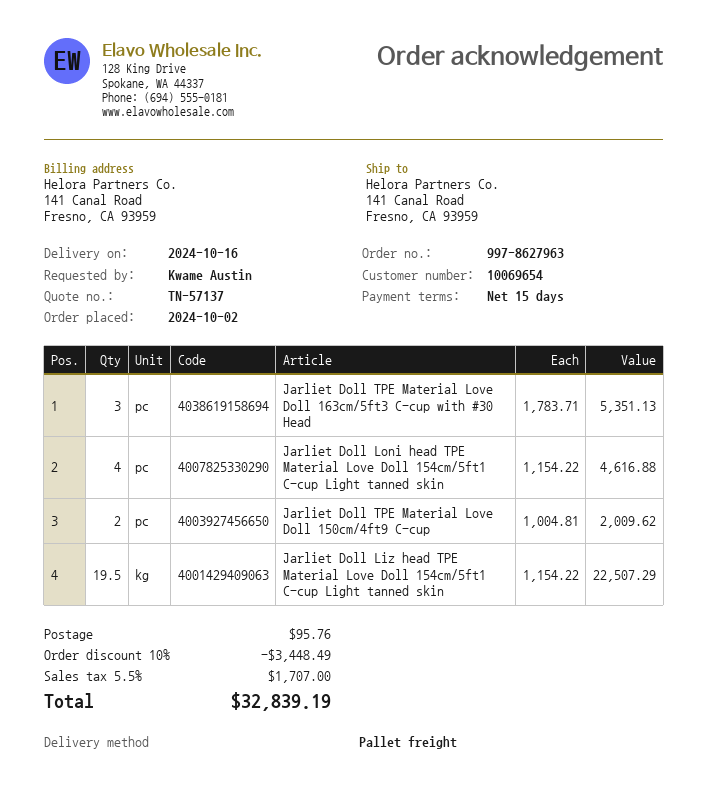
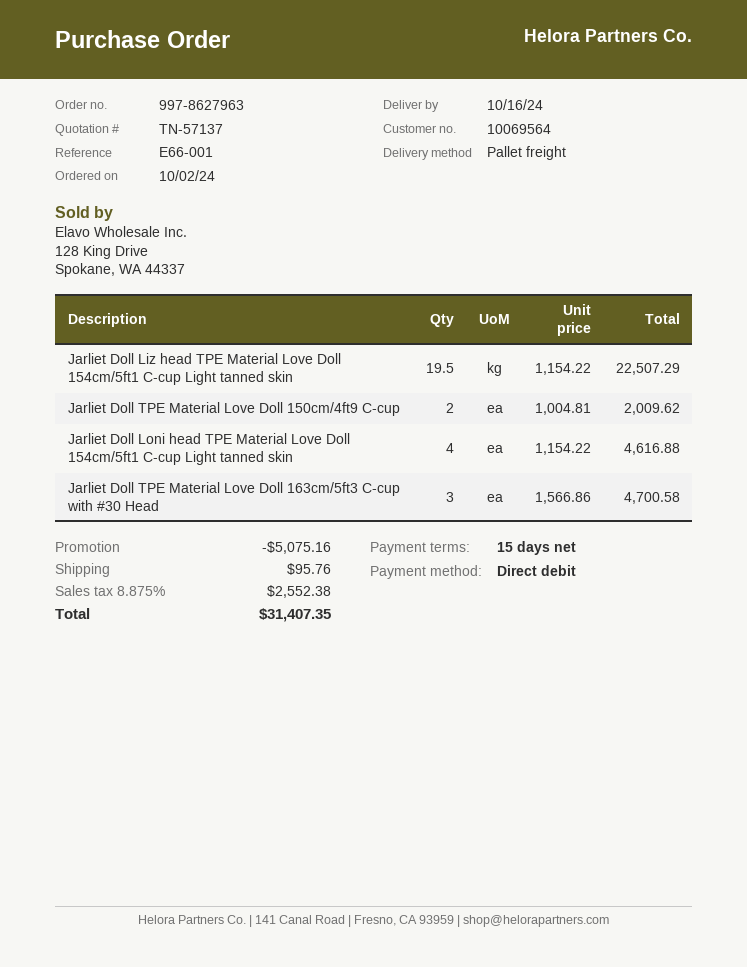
customer number: 10069654 -> 10069564
Jarliet Doll TPE Material Love Doll 163cm/5ft3 C-cup with #30 Head: 3 x 1783.71 = 5351.13 -> 3 x 1566.86 = 4700.58
discount: 3448.49 -> 5075.16
tax: 5.5% = 1707.00 -> 8.875% = 2552.38
total: 32839.19 -> 31407.35

